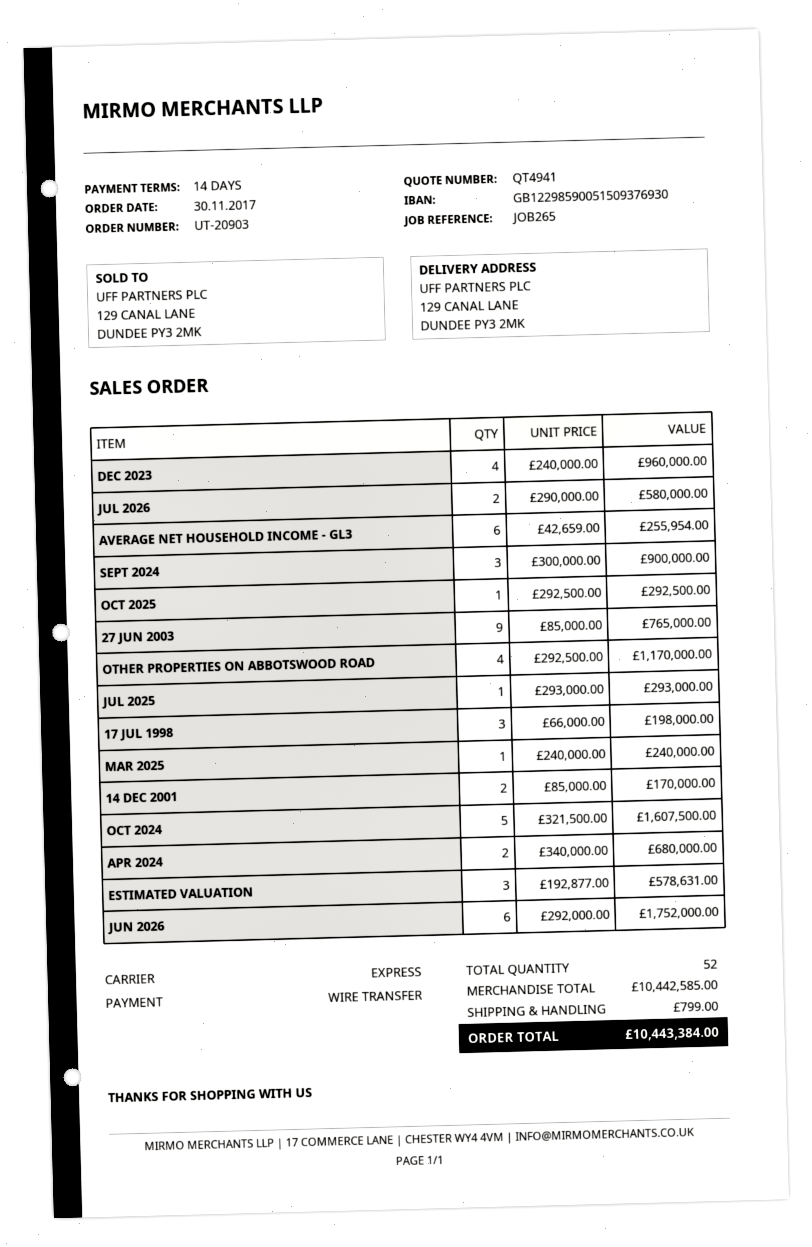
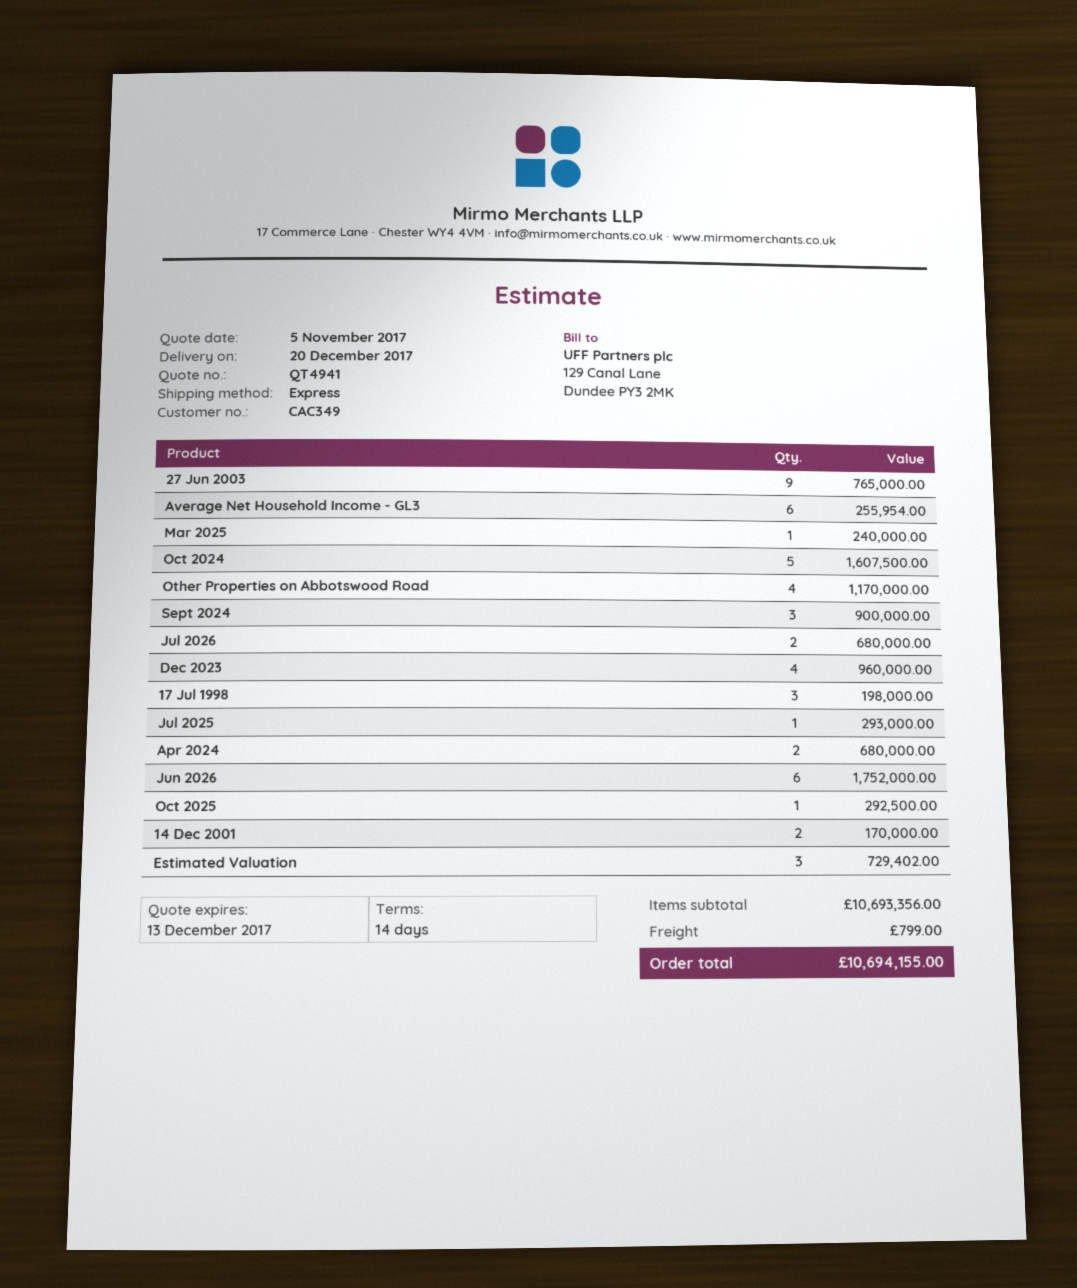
JUL 2026: 2 for 580000.00 -> 2 for 680000.00
ESTIMATED VALUATION: 3 for 578631.00 -> 3 for 729402.00
subtotal: 10442585.00 -> 10693356.00
total: 10443384.00 -> 10694155.00

